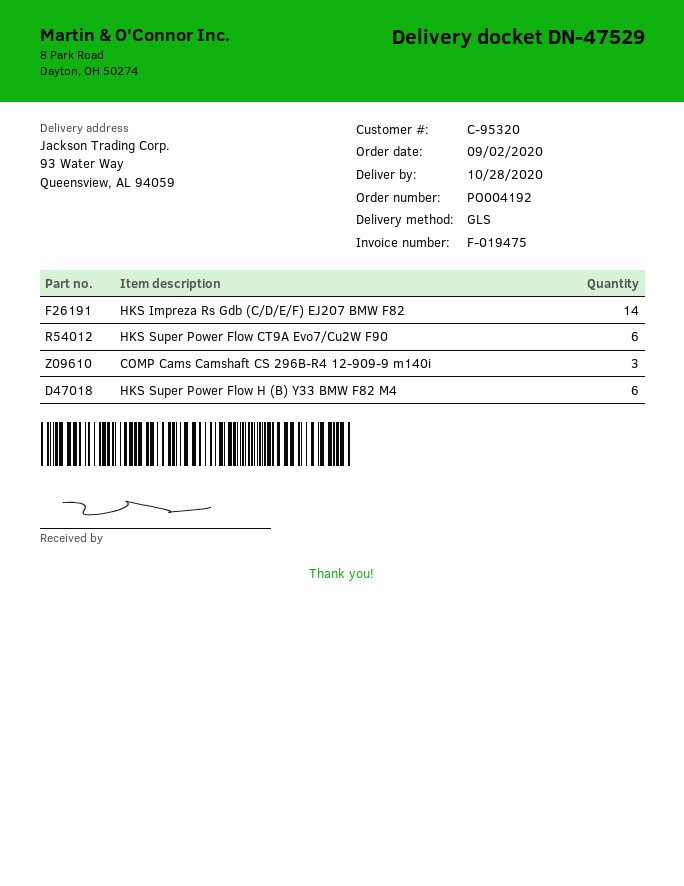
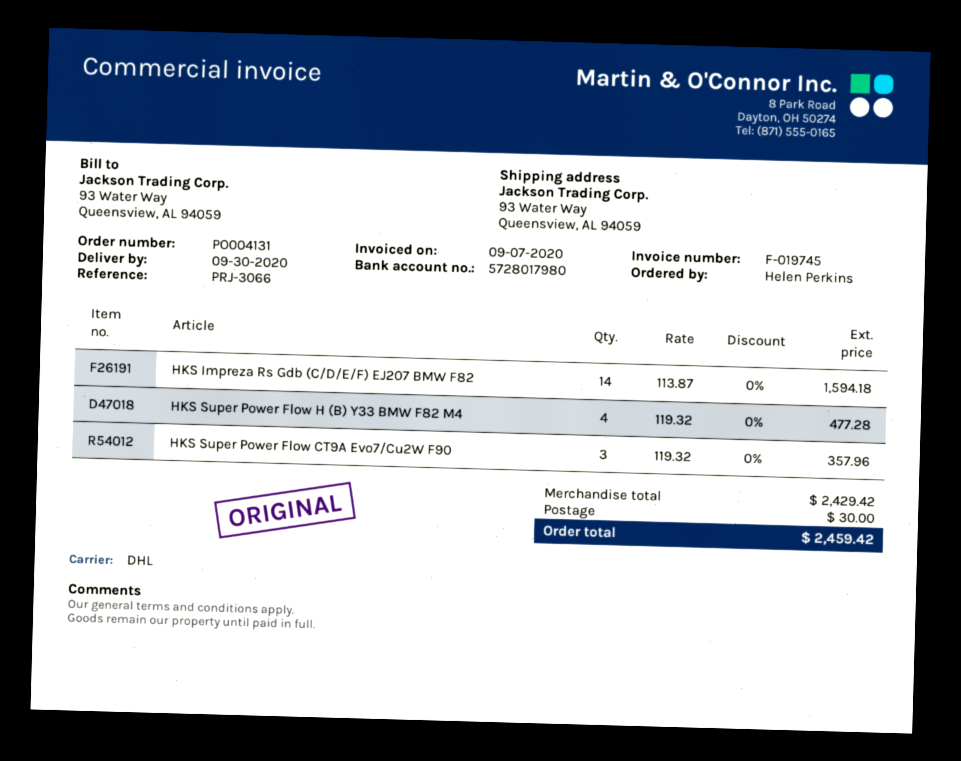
order number: PO004192 -> PO004131
delivery date: 2020-10-28 -> 2020-09-30
invoice number: F-019475 -> F-019745
shipping method: GLS -> DHL
HKS Super Power Flow CT9A Evo7/Cu2W F90: 6 -> 3
COMP Cams Camshaft CS 296B-R4 12-909-9 m140i: 3 -> none
HKS Super Power Flow H (B) Y33 BMW F82 M4: 6 -> 4

